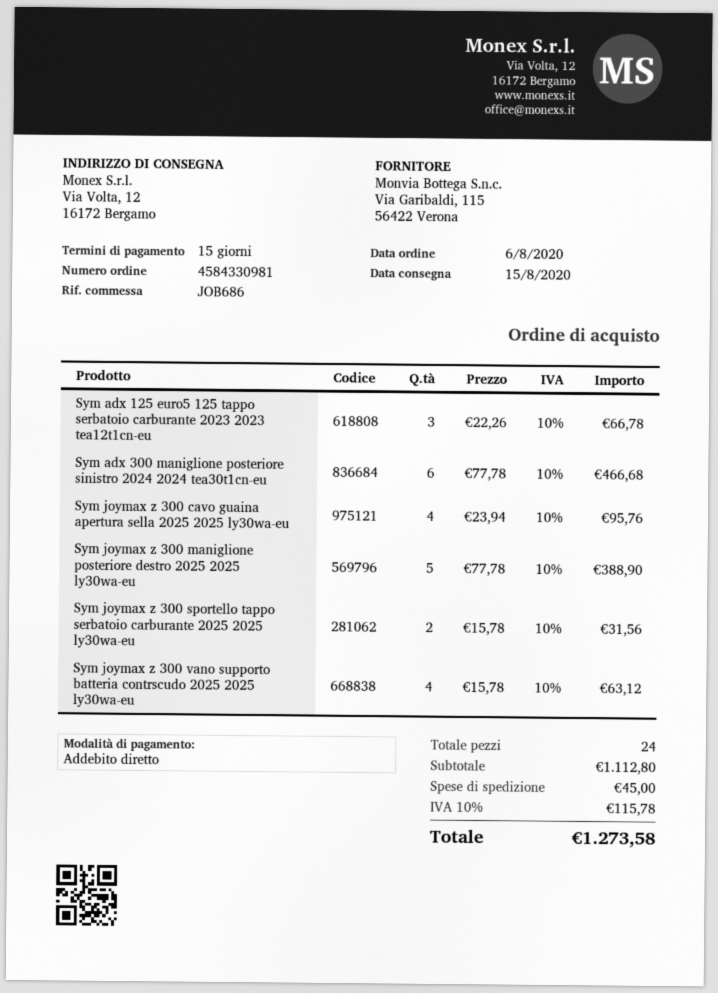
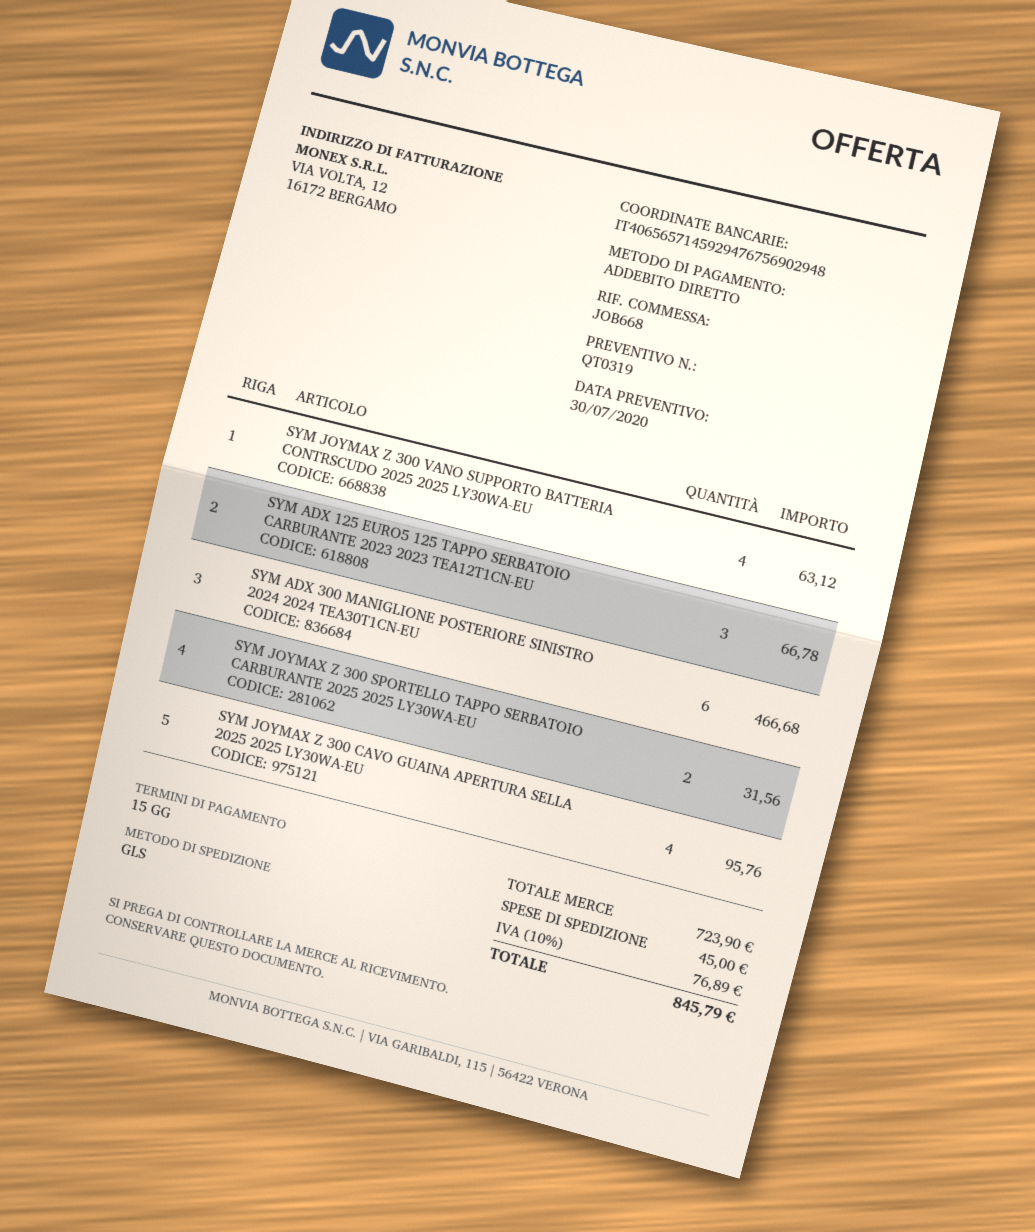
reference: JOB686 -> JOB668
Sym joymax z 300 maniglione posteriore destro 2025 2025 ly30wa-eu: 5 for 388.90 -> none
subtotal: 1112.80 -> 723.90
tax: 10% = 115.78 -> 10% = 76.89
total: 1273.58 -> 845.79

